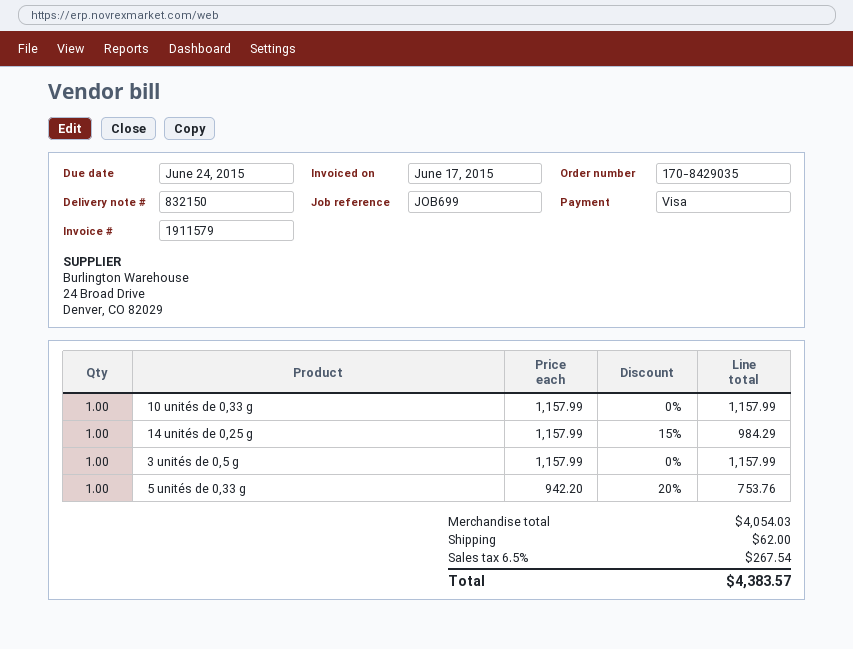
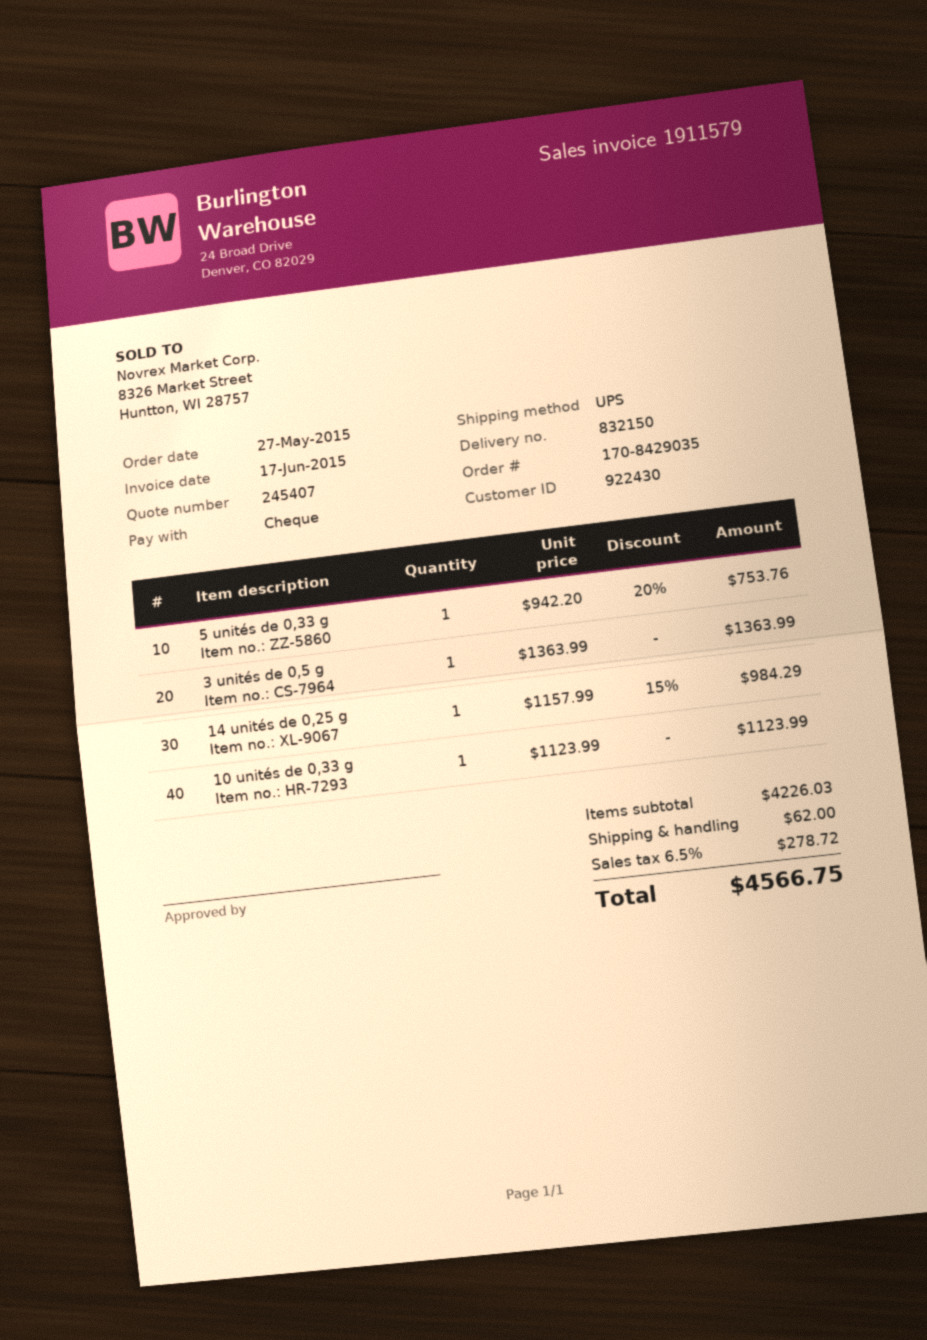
payment method: Visa -> cheque
10 unités de 0,33 g: 1 x 1157.99 = 1157.99 -> 1 x 1123.99 = 1123.99
3 unités de 0,5 g: 1 x 1157.99 = 1157.99 -> 1 x 1363.99 = 1363.99
subtotal: 4054.03 -> 4226.03
tax: 6.5% = 267.54 -> 6.5% = 278.72
total: 4383.57 -> 4566.75

